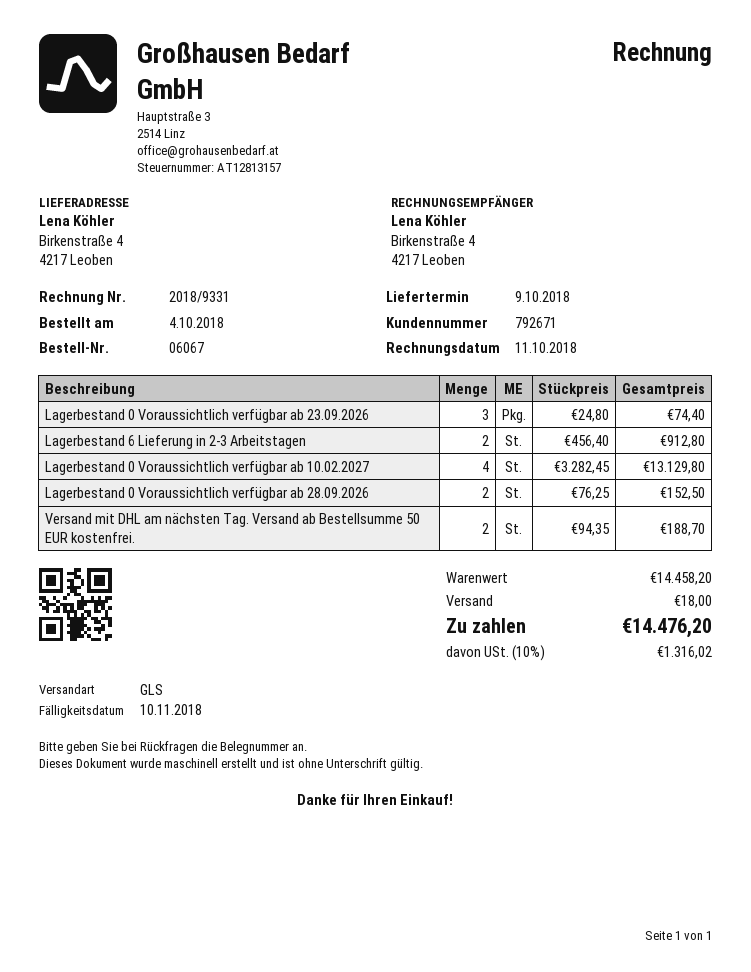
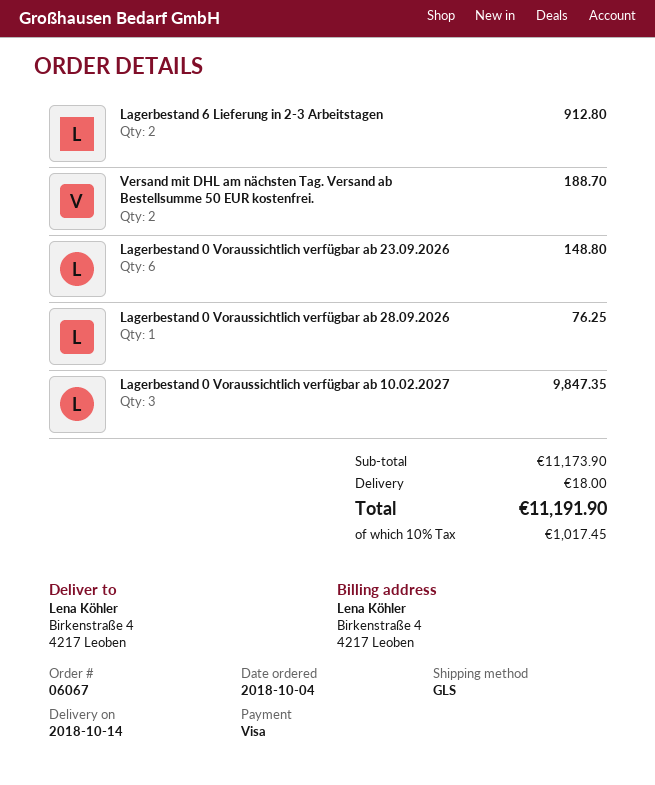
delivery date: 2018-10-09 -> 2018-10-14
Lagerbestand 0 Voraussichtlich verfügbar ab 23.09.2026: 3 for 74.40 -> 6 for 148.80
Lagerbestand 0 Voraussichtlich verfügbar ab 10.02.2027: 4 for 13129.80 -> 3 for 9847.35
Lagerbestand 0 Voraussichtlich verfügbar ab 28.09.2026: 2 for 152.50 -> 1 for 76.25
subtotal: 14458.20 -> 11173.90
tax: 10% = 1316.02 -> 10% = 1017.45
total: 14476.20 -> 11191.90

